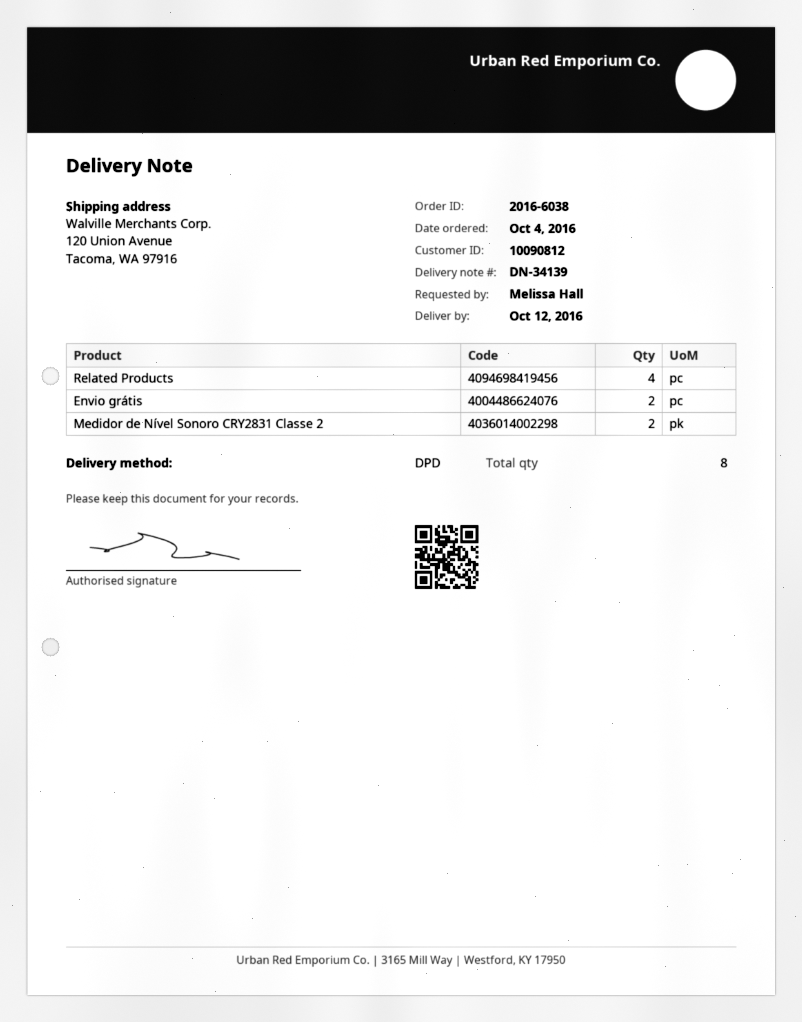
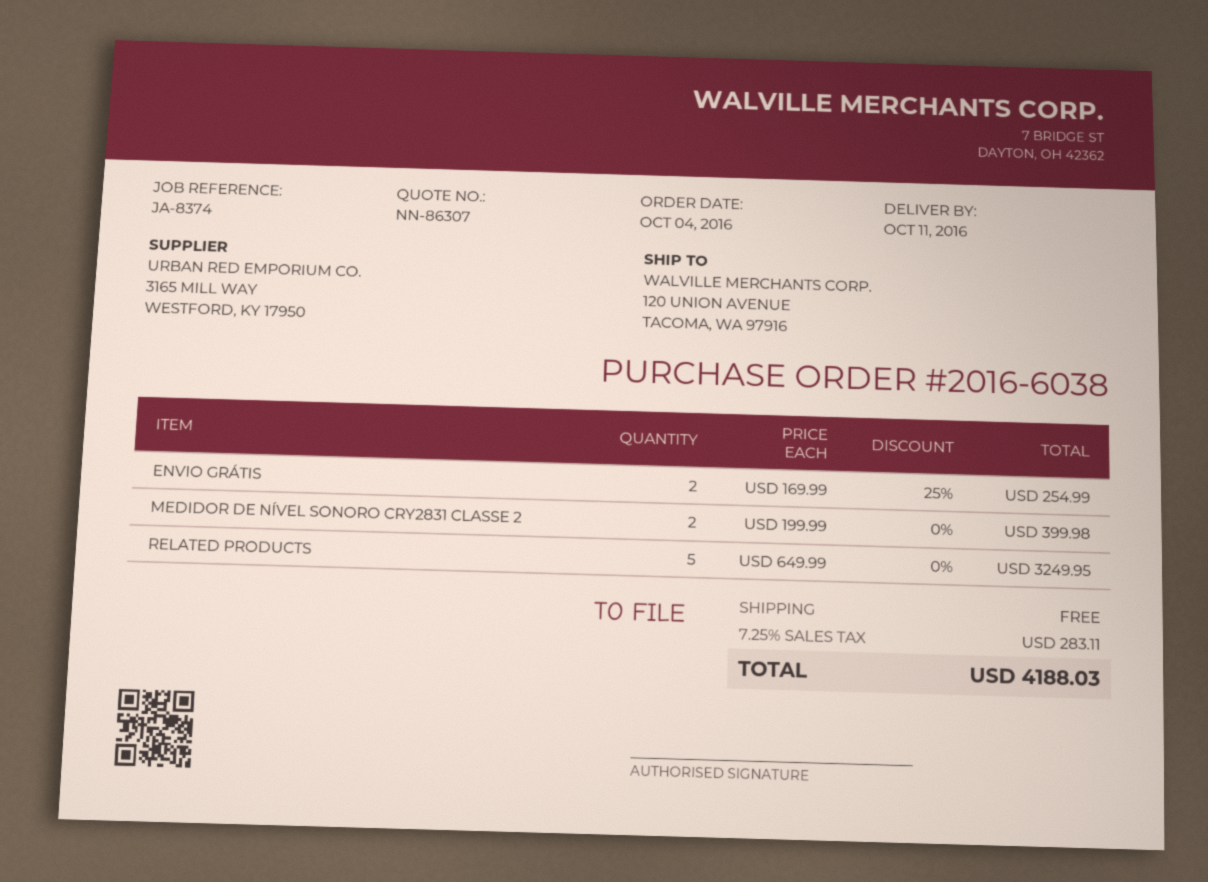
delivery date: 2016-10-12 -> 2016-10-11
Related Products: 4 -> 5

